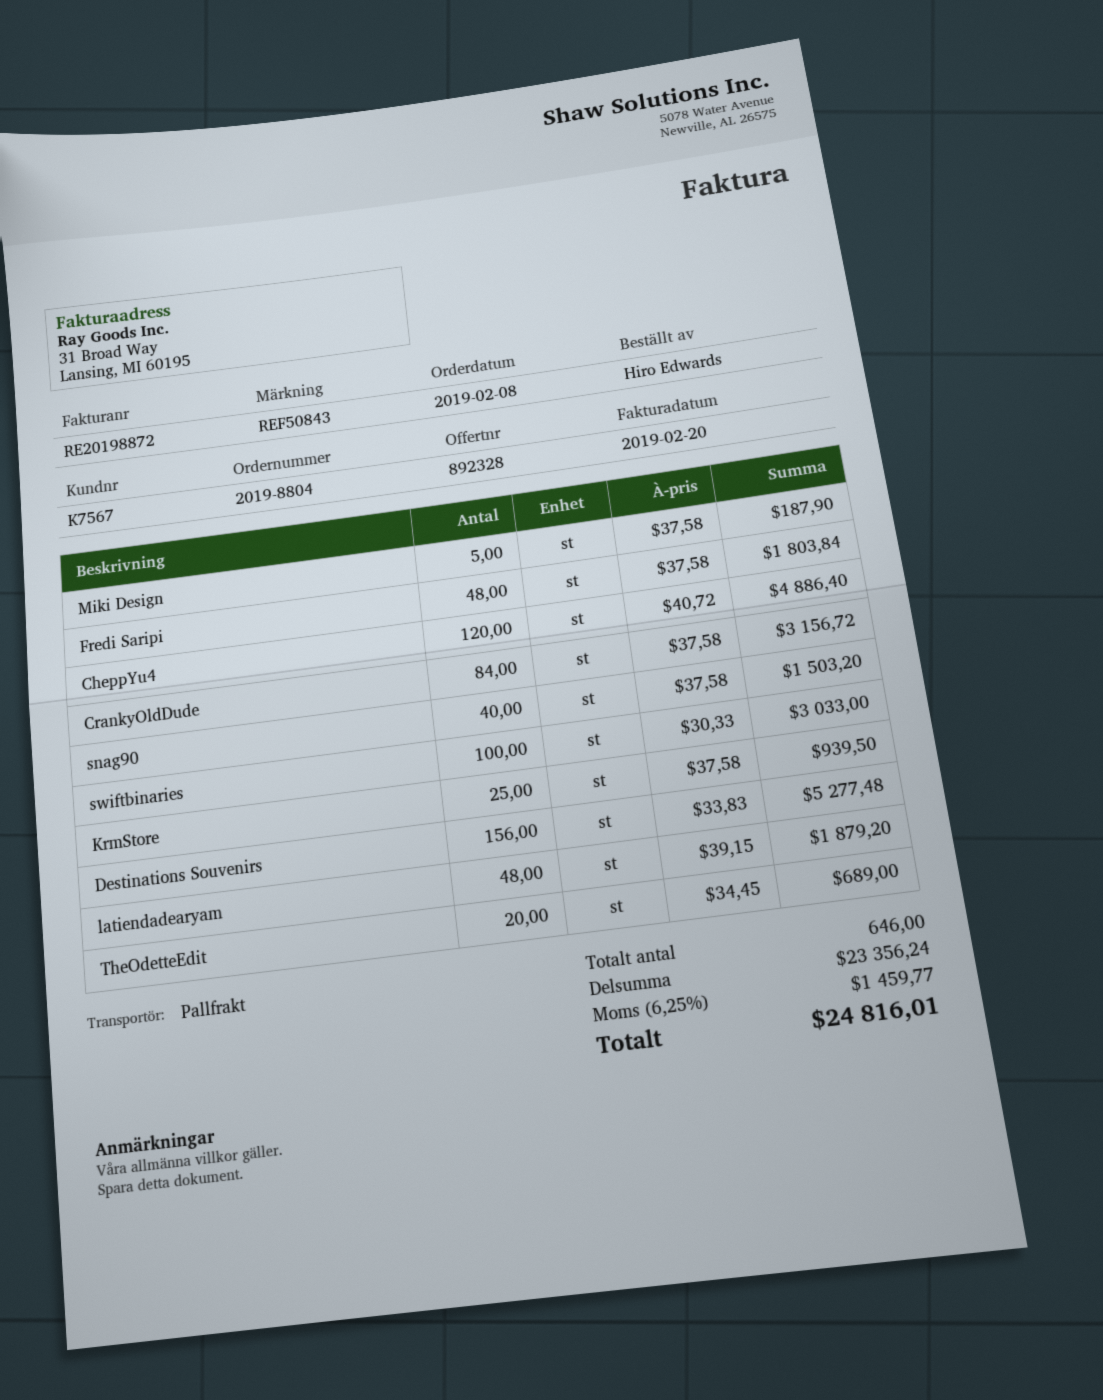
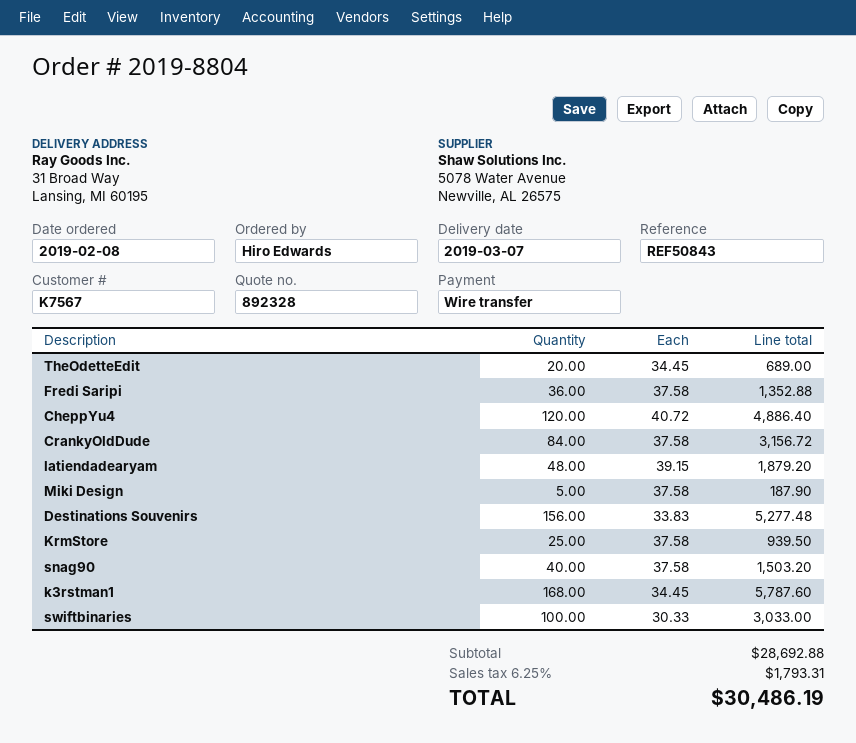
Fredi Saripi: 48 x 37.58 = 1803.84 -> 36 x 37.58 = 1352.88
k3rstman1: none -> 168 x 34.45 = 5787.60
subtotal: 23356.24 -> 28692.88
tax: 6.25% = 1459.77 -> 6.25% = 1793.31
total: 24816.01 -> 30486.19

